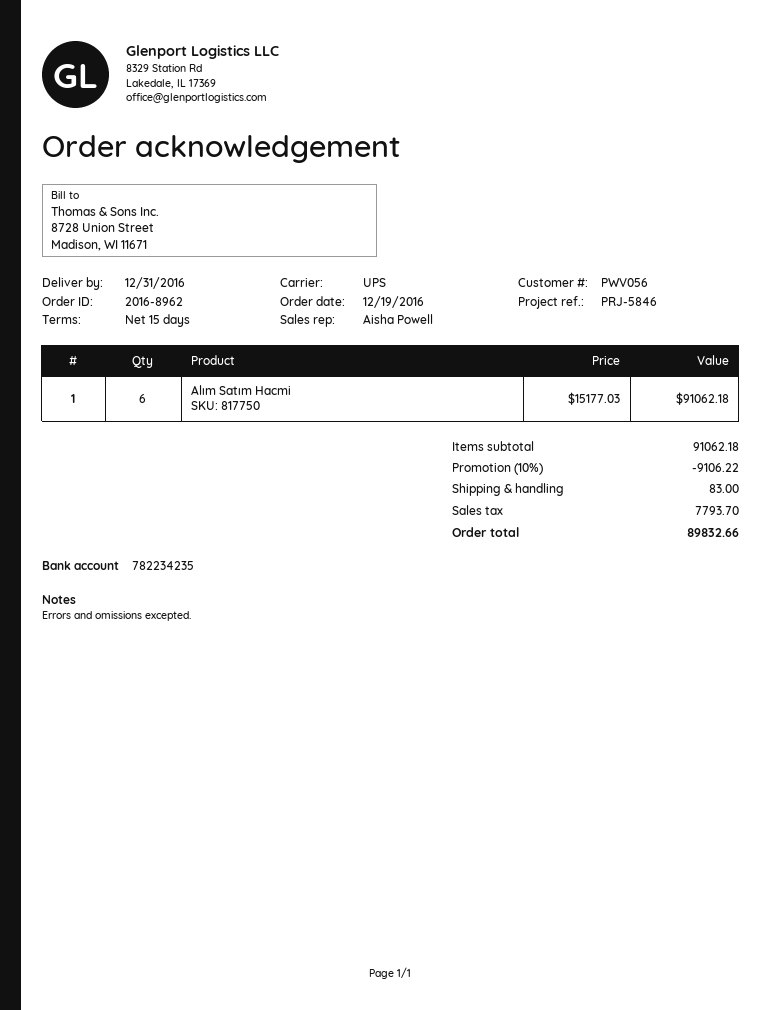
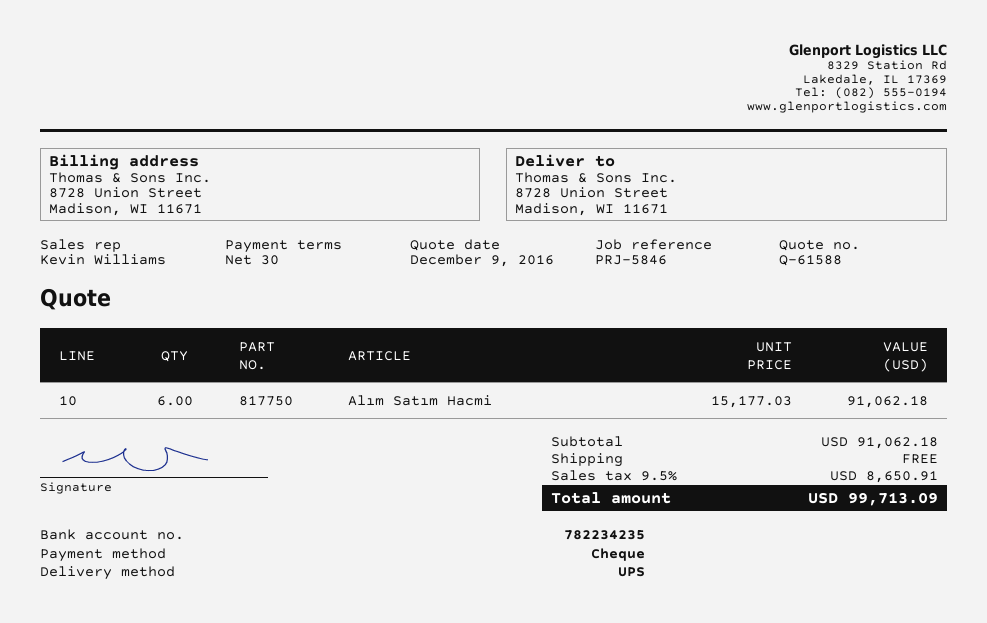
payment terms: 15 days -> 30 days
sales rep: Aisha Powell -> Kevin Williams
discount: 10% = 9106.22 -> none
shipping: 83.00 -> 0.00
tax: 7793.70 -> 8650.91
total: 89832.66 -> 99713.09

